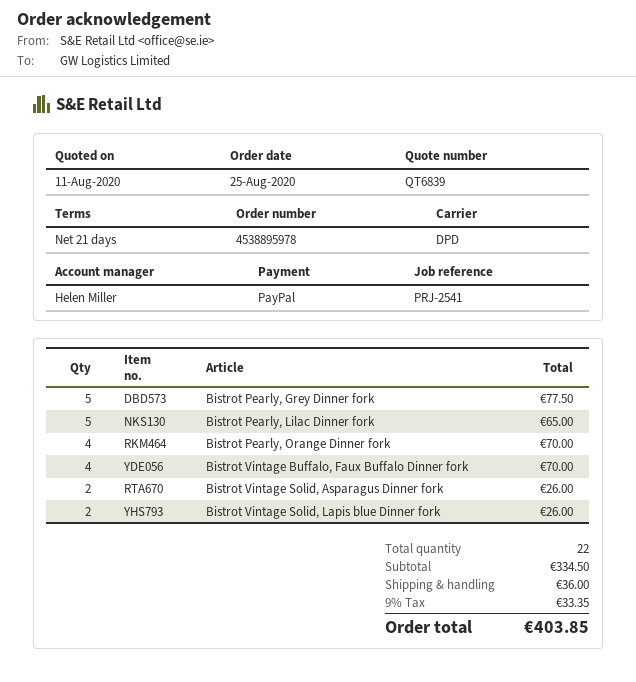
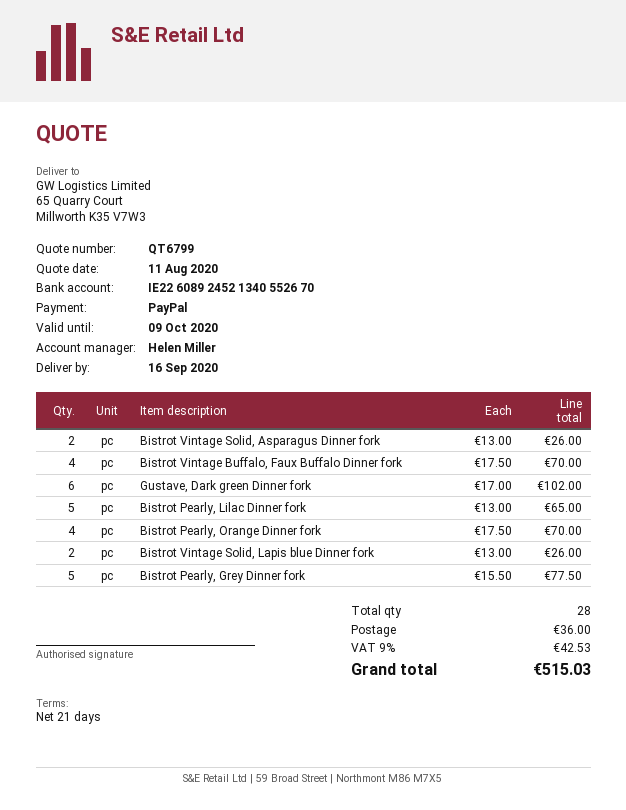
quote number: QT6839 -> QT6799
Gustave, Dark green Dinner fork: none -> 6 for 102.00
total quantity: 22 -> 28
tax: 9% = 33.35 -> 9% = 42.53
total: 403.85 -> 515.03

